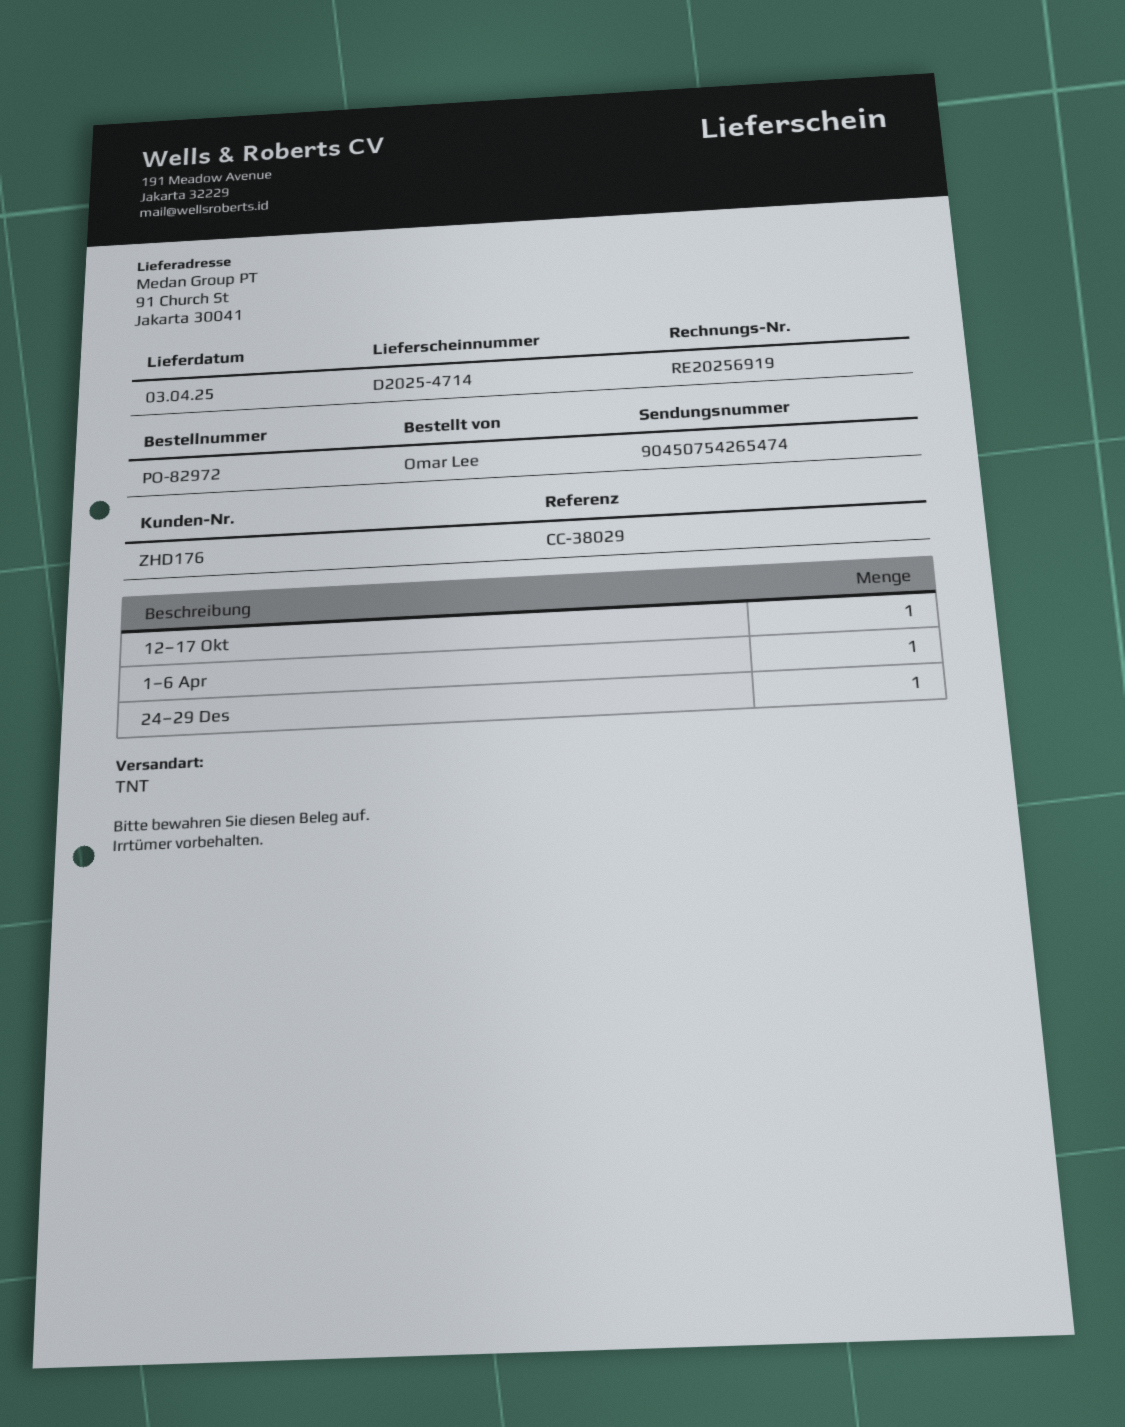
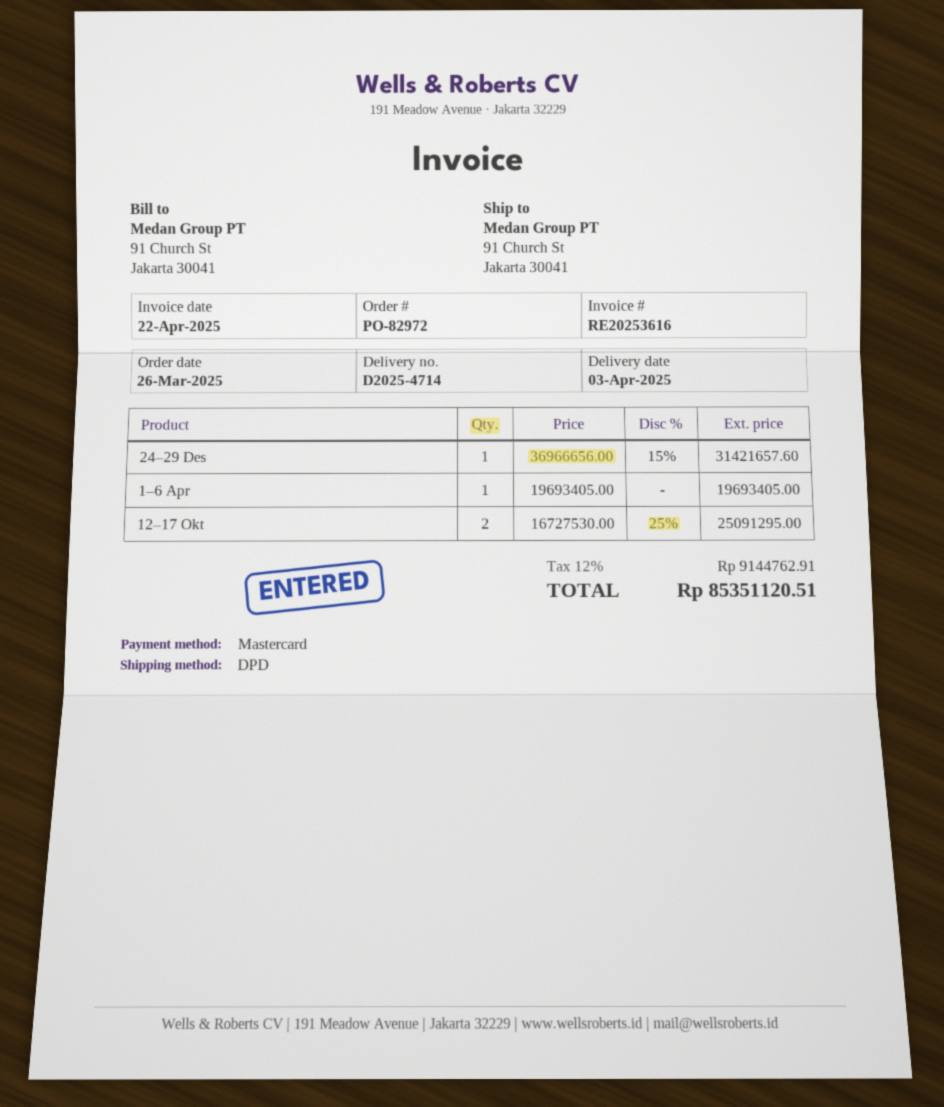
invoice number: RE20256919 -> RE20253616
shipping method: TNT -> DPD
12–17 Okt: 1 -> 2

